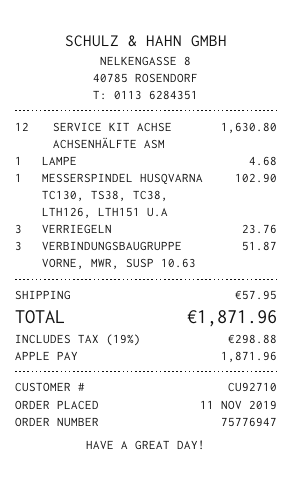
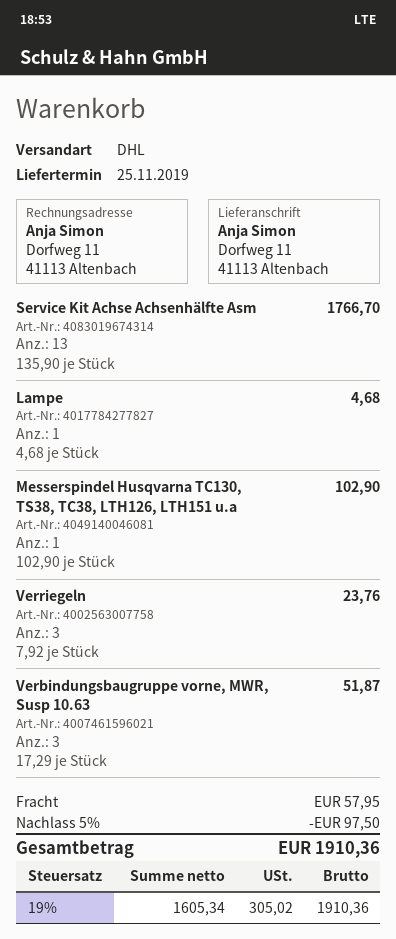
SERVICE KIT ACHSE ACHSENHÄLFTE ASM: 12 for 1630.80 -> 13 for 1766.70
discount: none -> 5% = 97.50
tax: 19% = 298.88 -> 19% = 305.02
total: 1871.96 -> 1910.36

